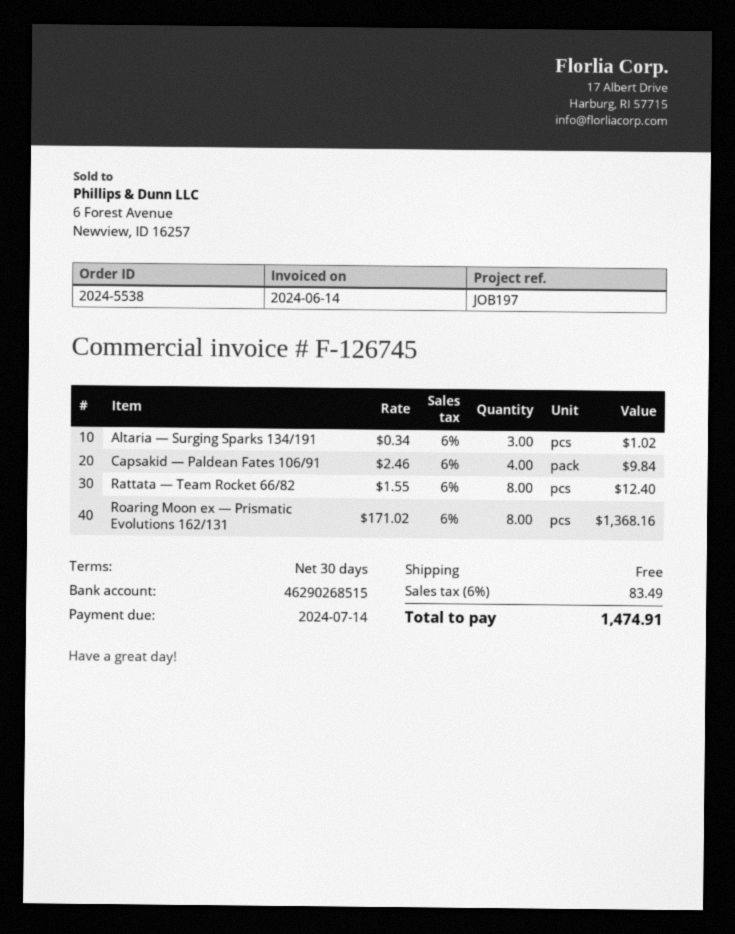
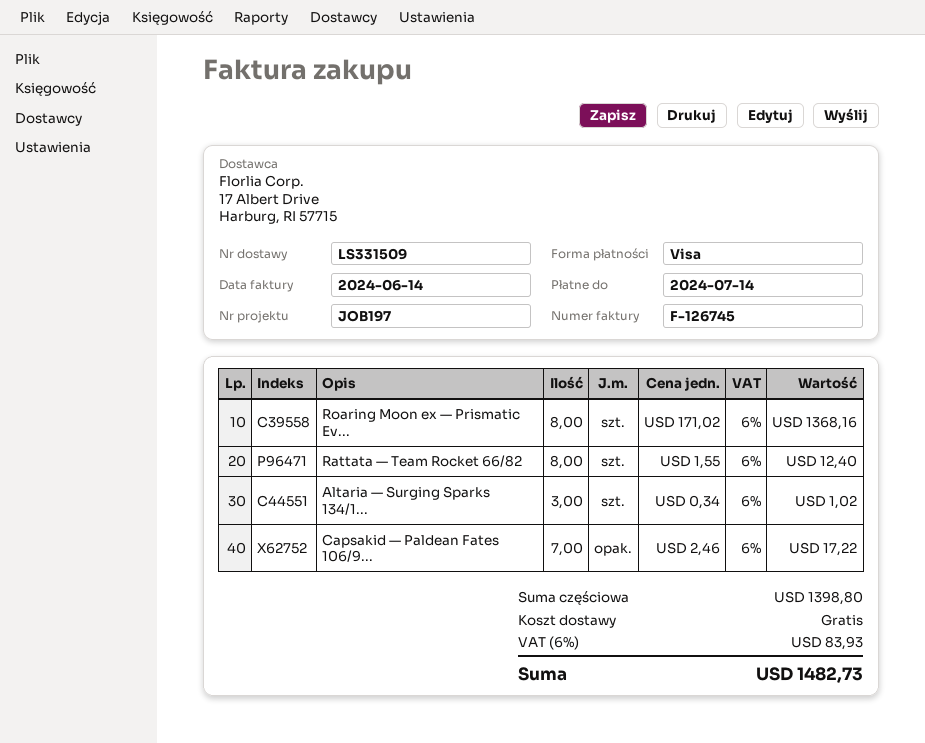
Capsakid — Paldean Fates 106/91: 4 x 2.46 = 9.84 -> 7 x 2.46 = 17.22
tax: 6% = 83.49 -> 6% = 83.93
total: 1474.91 -> 1482.73

